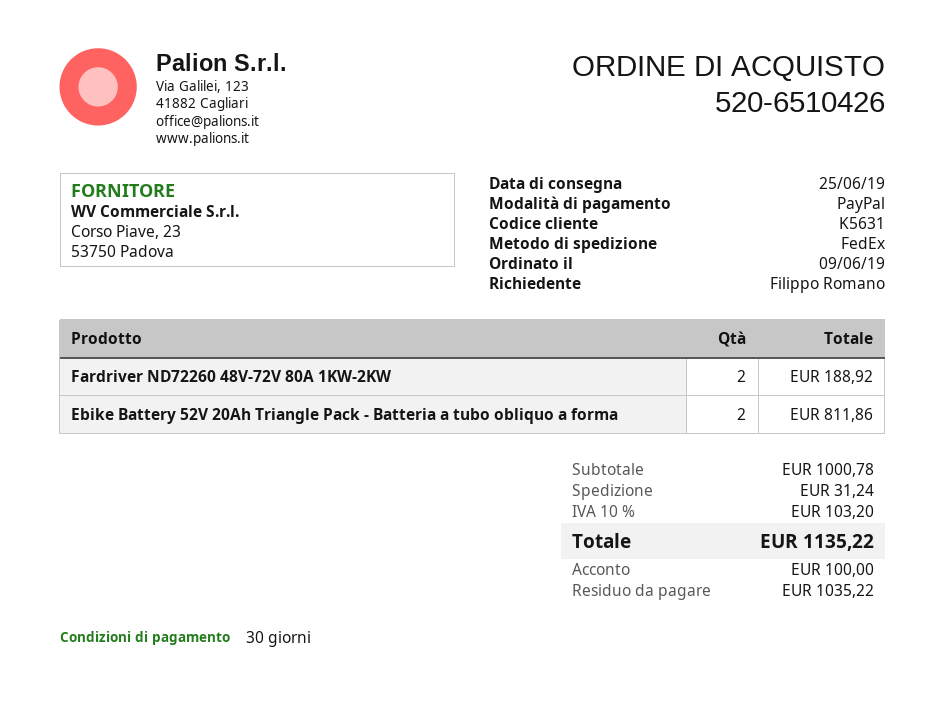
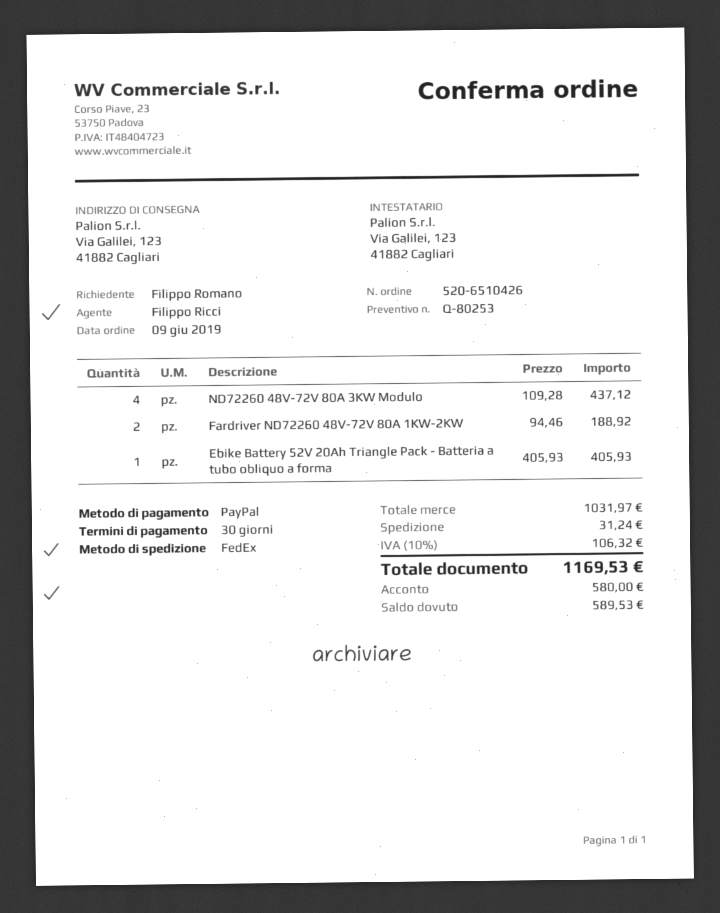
Ebike Battery 52V 20Ah Triangle Pack - Batteria a tubo obliquo a forma: 2 for 811.86 -> 1 for 405.93
ND72260 48V-72V 80A 3KW Modulo: none -> 4 for 437.12
subtotal: 1000.78 -> 1031.97
tax: 10% = 103.20 -> 10% = 106.32
total: 1135.22 -> 1169.53
deposit: 100.00 -> 580.00
balance: 1035.22 -> 589.53

